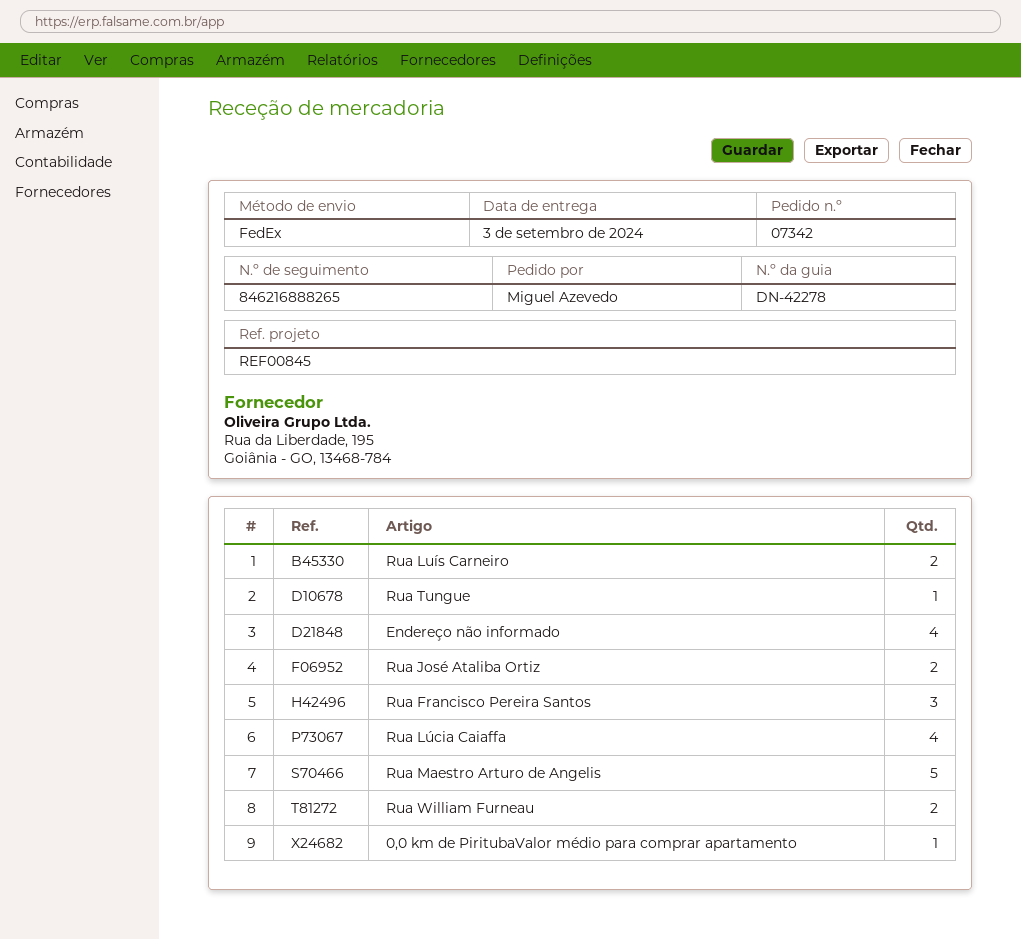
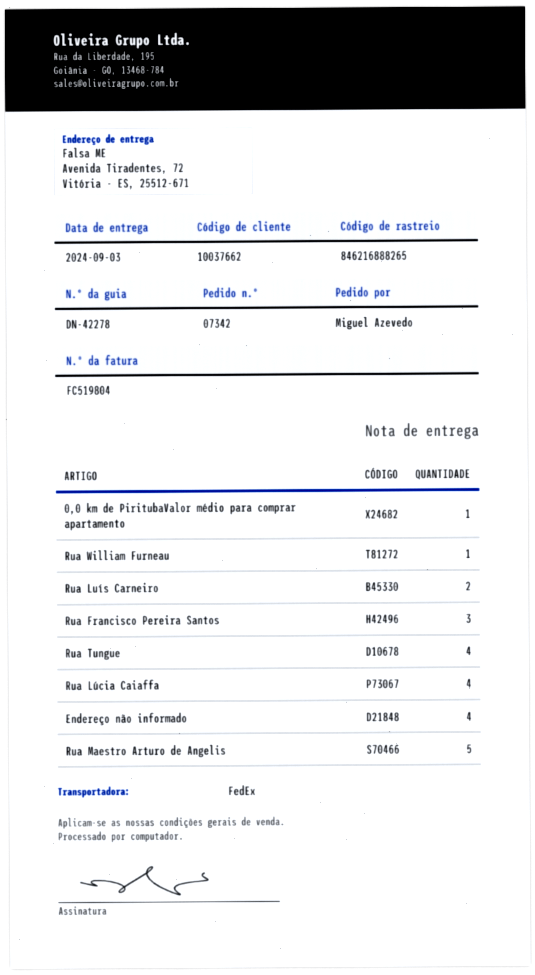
Rua Tungue: 1 -> 4
Rua José Ataliba Ortiz: 2 -> none
Rua William Furneau: 2 -> 1

